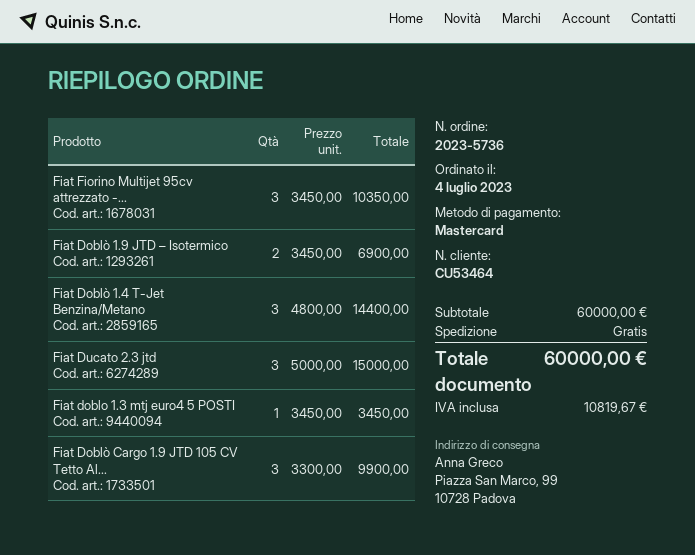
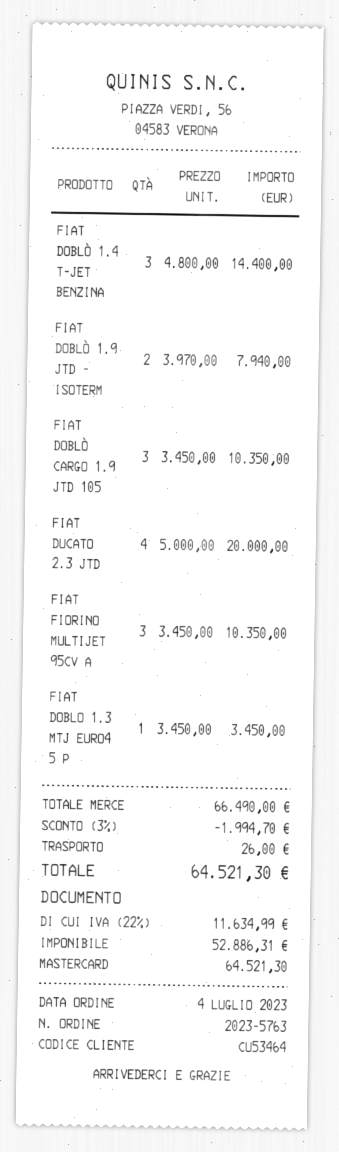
order number: 2023-5736 -> 2023-5763
Fiat Doblò 1.9 JTD – Isotermico: 2 x 3450.00 = 6900.00 -> 2 x 3970.00 = 7940.00
Fiat Ducato 2.3 jtd: 3 x 5000.00 = 15000.00 -> 4 x 5000.00 = 20000.00
Fiat Doblò Cargo 1.9 JTD 105 CV Tetto Al...: 3 x 3300.00 = 9900.00 -> 3 x 3450.00 = 10350.00
subtotal: 60000.00 -> 66490.00
discount: none -> 3% = 1994.70
shipping: 0.00 -> 26.00
tax: 10819.67 -> 11634.99
total: 60000.00 -> 64521.30

